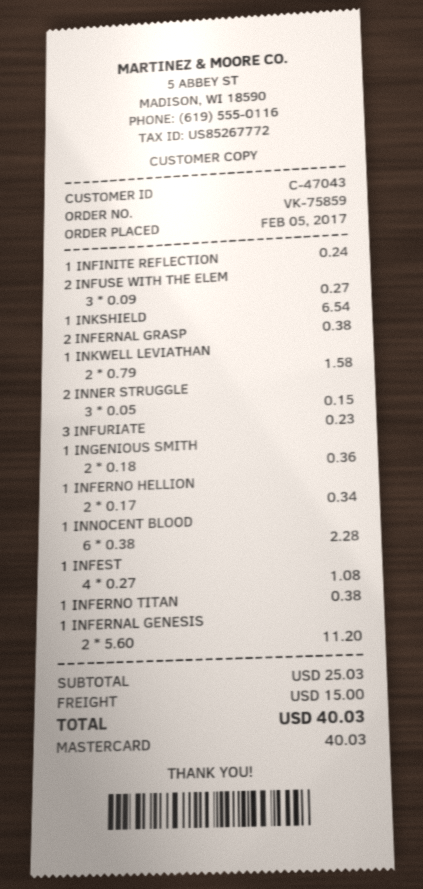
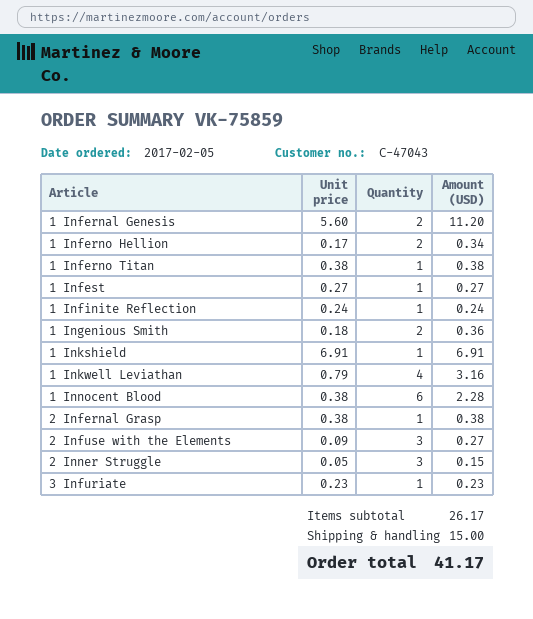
1 INKSHIELD: 1 x 6.54 = 6.54 -> 1 x 6.91 = 6.91
1 INKWELL LEVIATHAN: 2 x 0.79 = 1.58 -> 4 x 0.79 = 3.16
1 INFEST: 4 x 0.27 = 1.08 -> 1 x 0.27 = 0.27
subtotal: 25.03 -> 26.17
total: 40.03 -> 41.17

